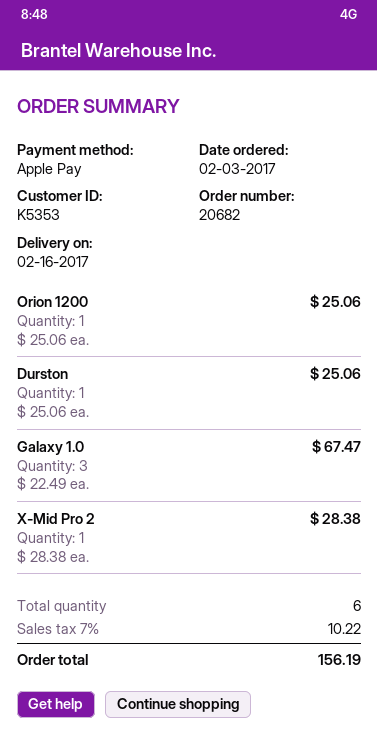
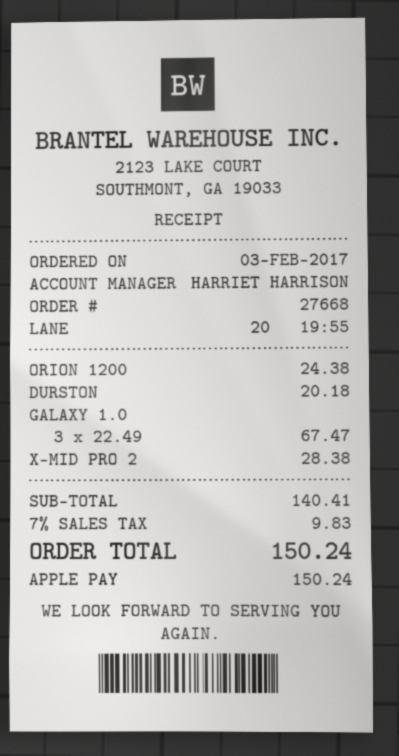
order number: 20682 -> 27668
Orion 1200: 1 x 25.06 = 25.06 -> 1 x 24.38 = 24.38
Durston: 1 x 25.06 = 25.06 -> 1 x 20.18 = 20.18
tax: 7% = 10.22 -> 7% = 9.83
total: 156.19 -> 150.24

